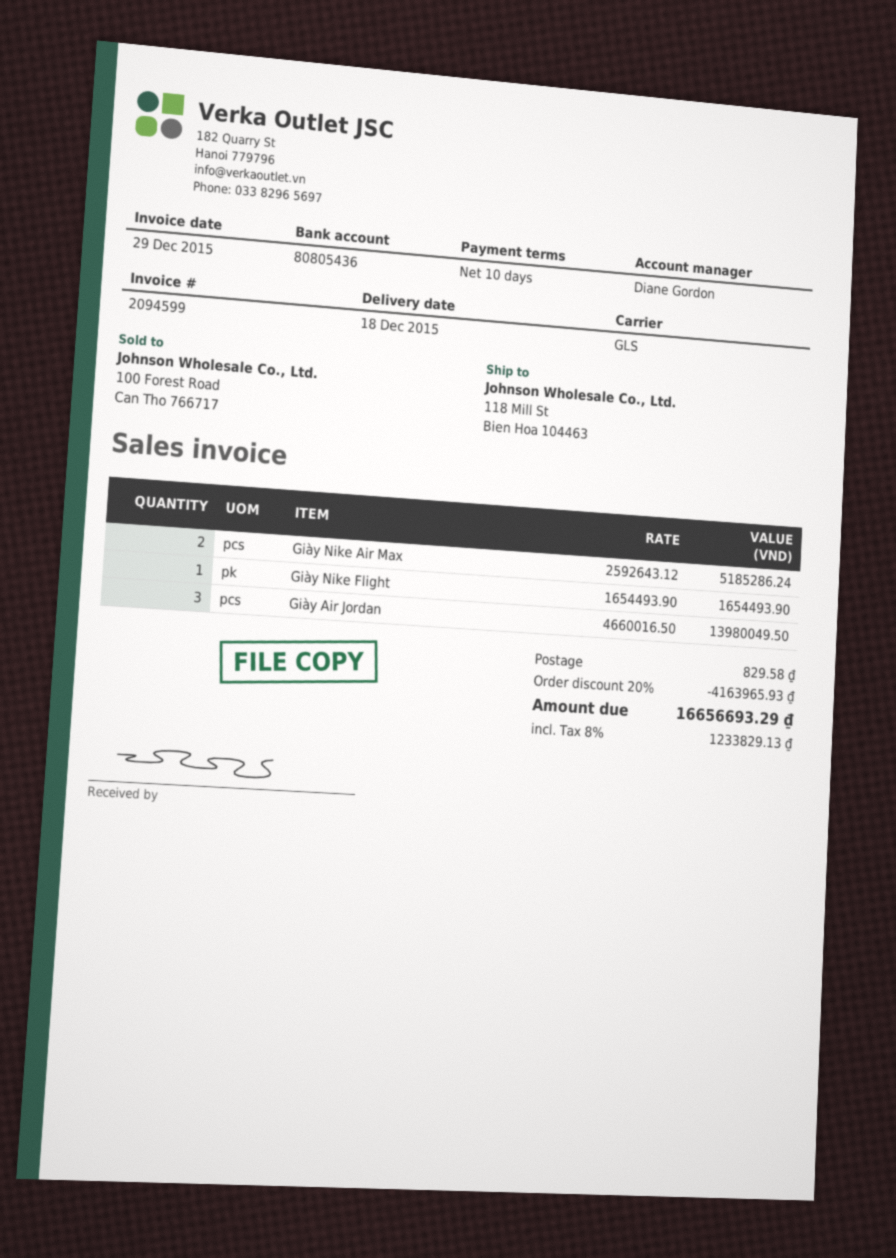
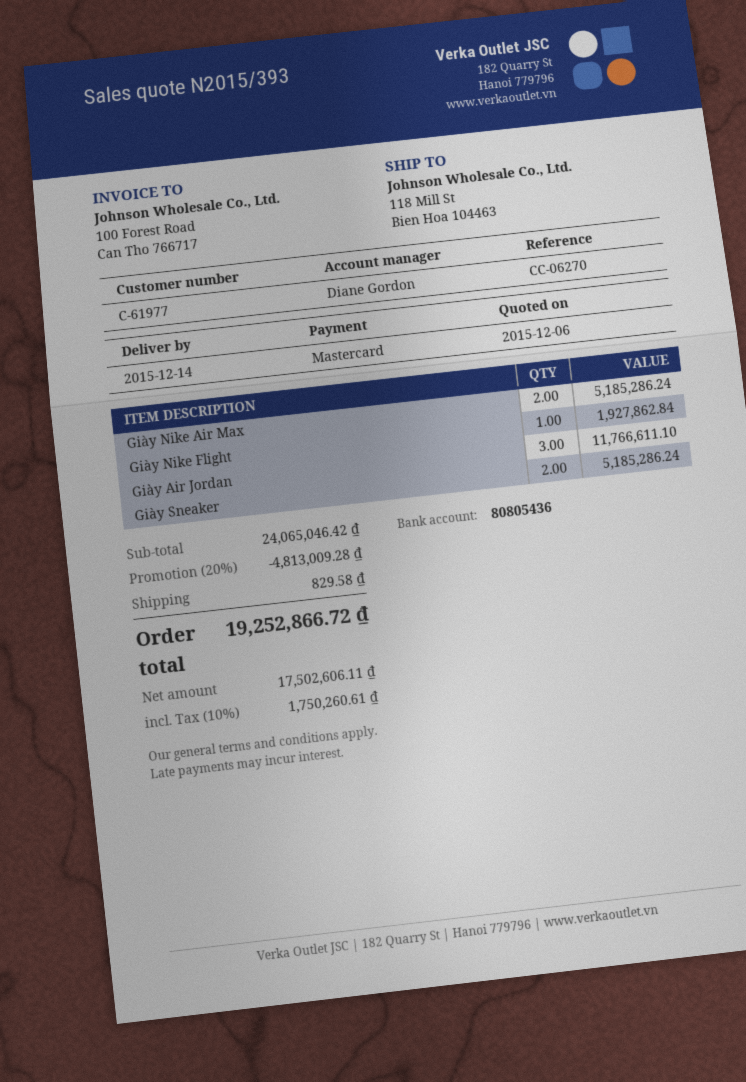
delivery date: 2015-12-18 -> 2015-12-14
Giày Nike Flight: 1 for 1654493.90 -> 1 for 1927862.84
Giày Air Jordan: 3 for 13980049.50 -> 3 for 11766611.10
Giày Sneaker: none -> 2 for 5185286.24
discount: 20% = 4163965.93 -> 20% = 4813009.28
tax: 8% = 1233829.13 -> 10% = 1750260.61
total: 16656693.29 -> 19252866.72

